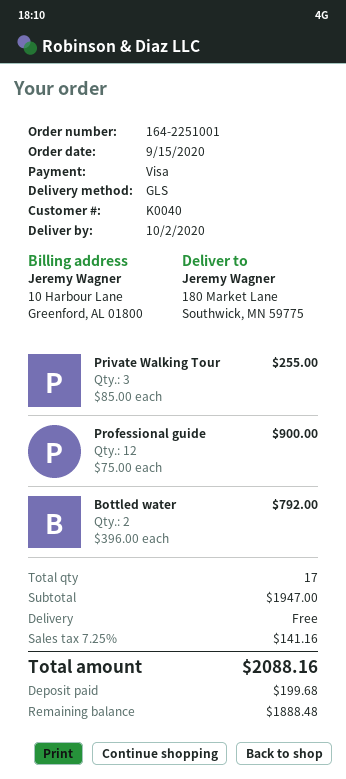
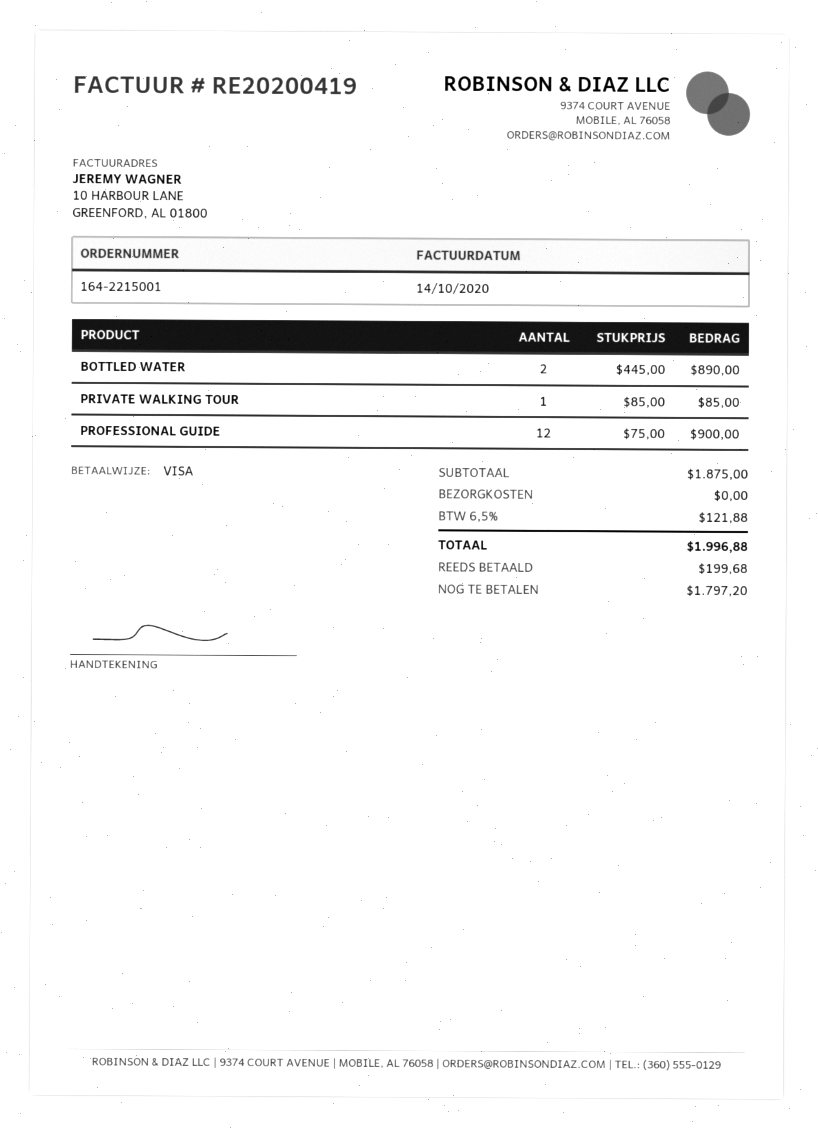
order number: 164-2251001 -> 164-2215001
Private Walking Tour: 3 x 85.00 = 255.00 -> 1 x 85.00 = 85.00
Bottled water: 2 x 396.00 = 792.00 -> 2 x 445.00 = 890.00
subtotal: 1947.00 -> 1875.00
tax: 7.25% = 141.16 -> 6.5% = 121.88
total: 2088.16 -> 1996.88
balance: 1888.48 -> 1797.20

